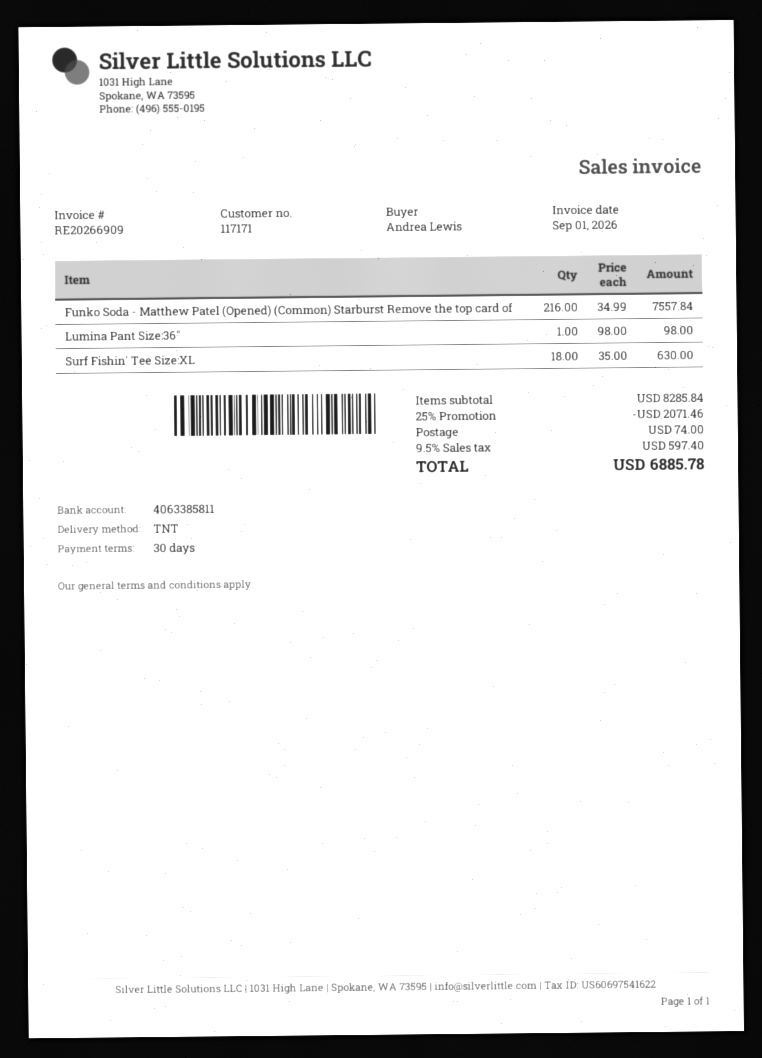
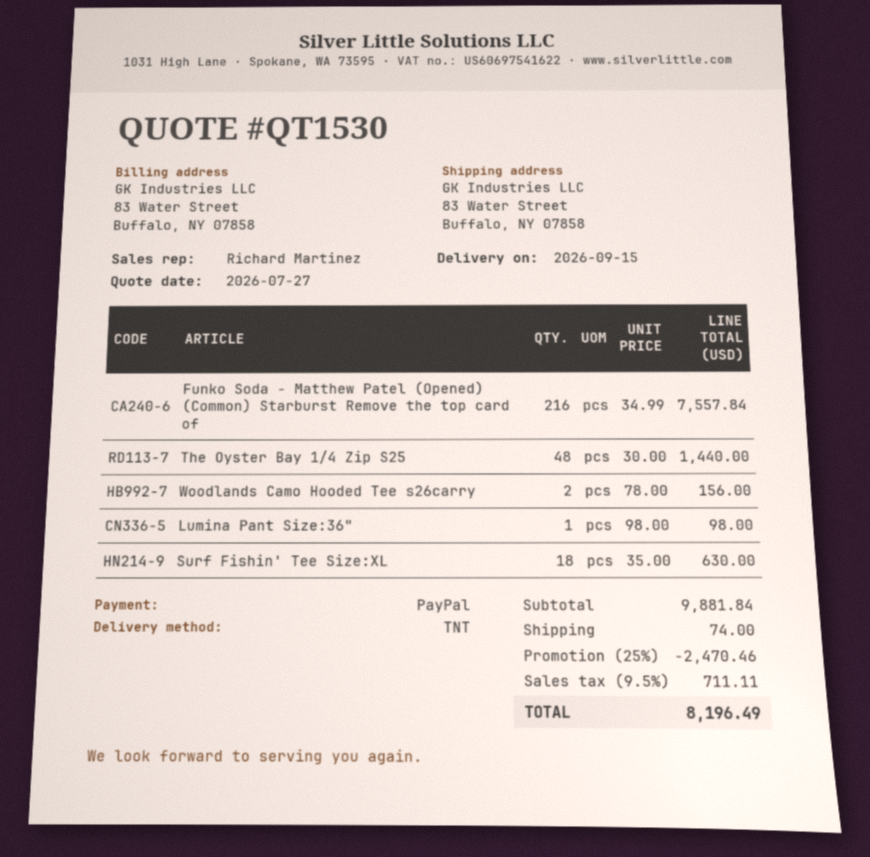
The Oyster Bay 1/4 Zip S25: none -> 48 x 30.00 = 1440.00
Woodlands Camo Hooded Tee s26carry: none -> 2 x 78.00 = 156.00
subtotal: 8285.84 -> 9881.84
discount: 25% = 2071.46 -> 25% = 2470.46
tax: 9.5% = 597.40 -> 9.5% = 711.11
total: 6885.78 -> 8196.49

